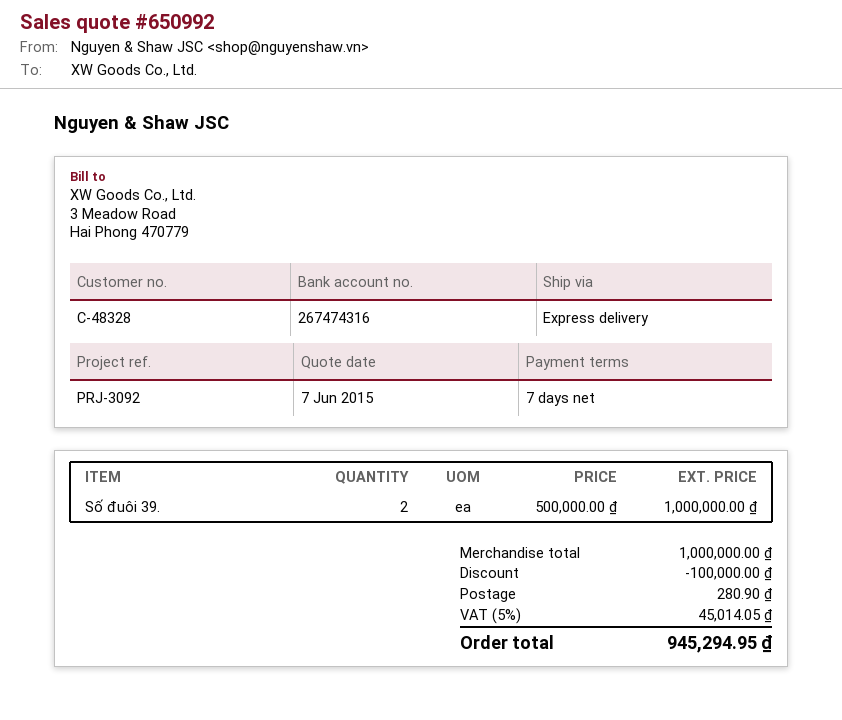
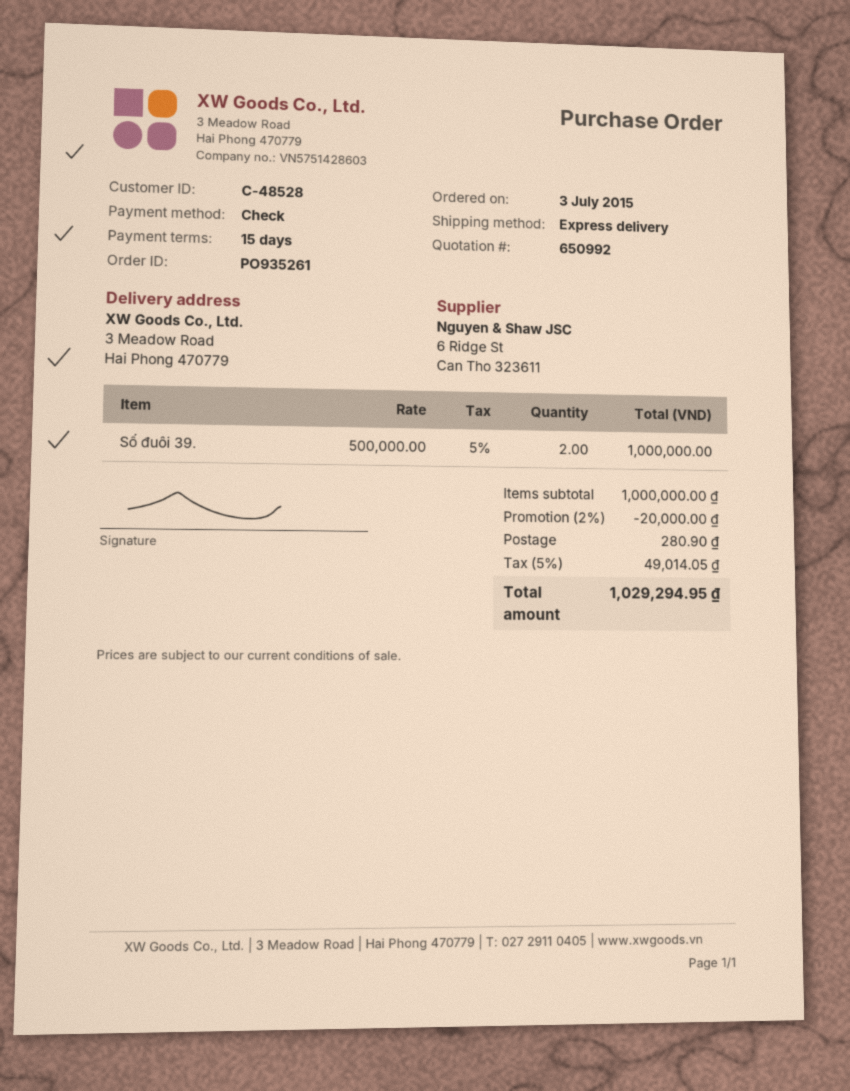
payment terms: 7 days -> 15 days
customer number: C-48328 -> C-48528
discount: 100000.00 -> 20000.00
tax: 5% = 45014.05 -> 5% = 49014.05
total: 945294.95 -> 1029294.95

